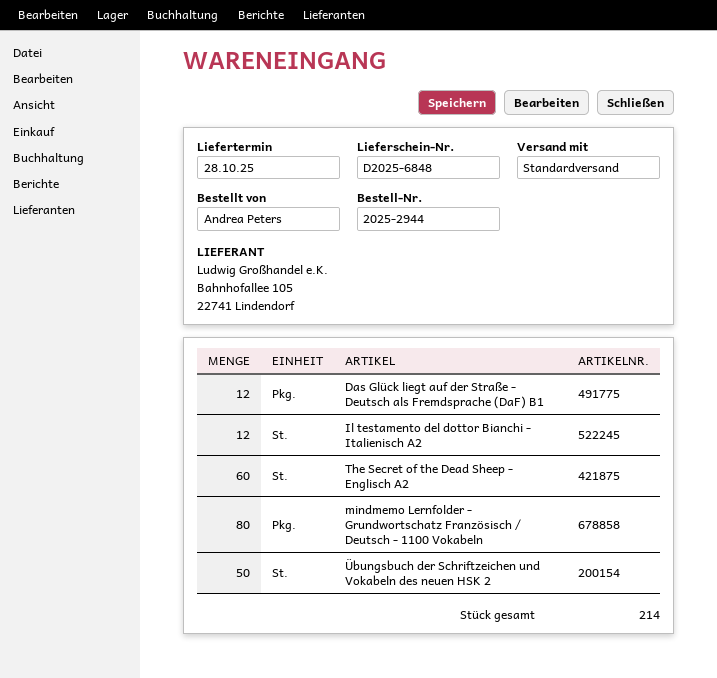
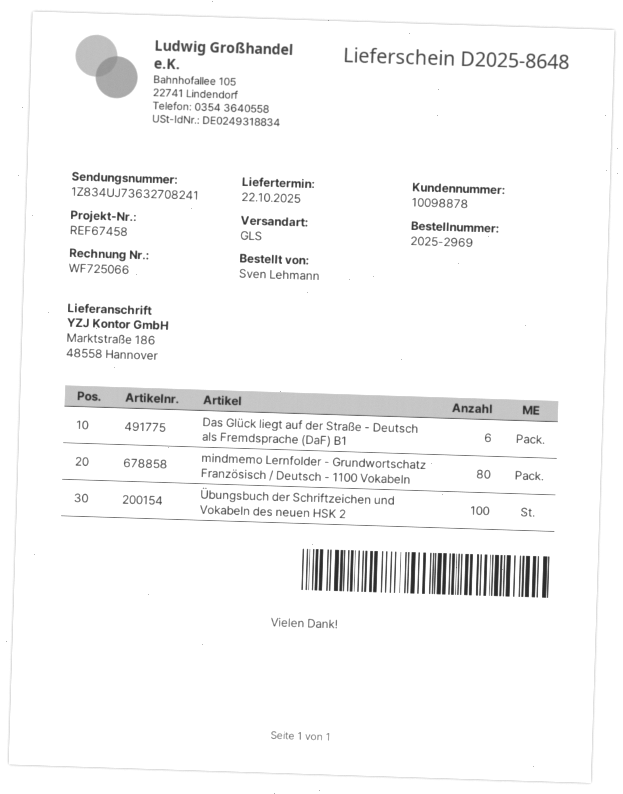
order number: 2025-2944 -> 2025-2969
delivery note number: D2025-6848 -> D2025-8648
delivery date: 2025-10-28 -> 2025-10-22
ordered by: Andrea Peters -> Sven Lehmann
shipping method: standard -> GLS
Das Glück liegt auf der Straße - Deutsch als Fremdsprache (DaF) B1: 12 -> 6
Il testamento del dottor Bianchi - Italienisch A2: 12 -> none
The Secret of the Dead Sheep - Englisch A2: 60 -> none
Übungsbuch der Schriftzeichen und Vokabeln des neuen HSK 2: 50 -> 100

